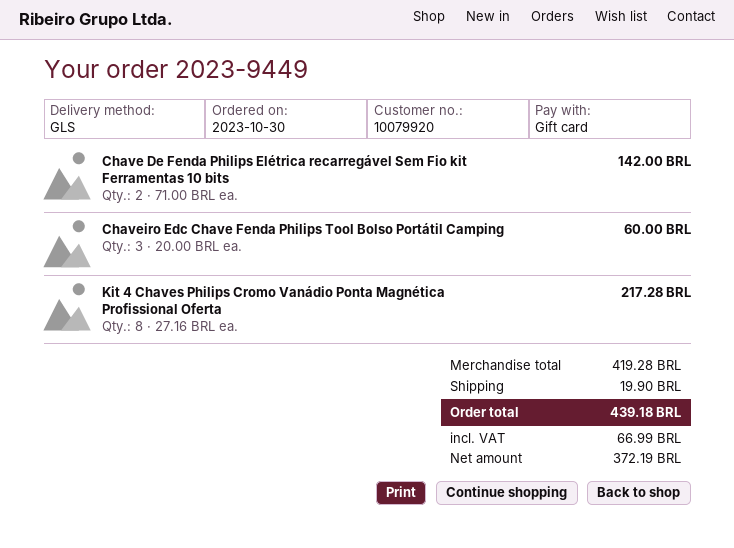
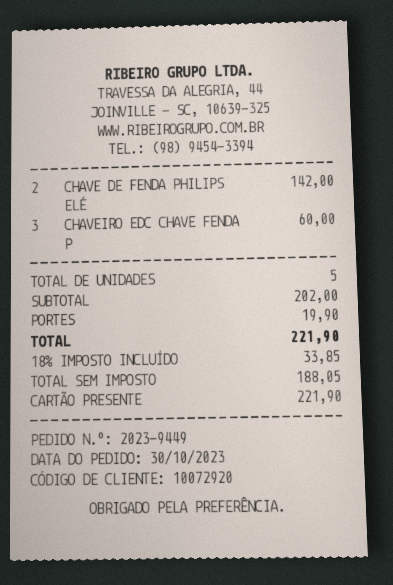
customer number: 10079920 -> 10072920
Kit 4 Chaves Philips Cromo Vanádio Ponta Magnética Profissional Oferta: 8 for 217.28 -> none
subtotal: 419.28 -> 202.00
net: 372.19 -> 188.05
tax: 66.99 -> 33.85
total: 439.18 -> 221.90

